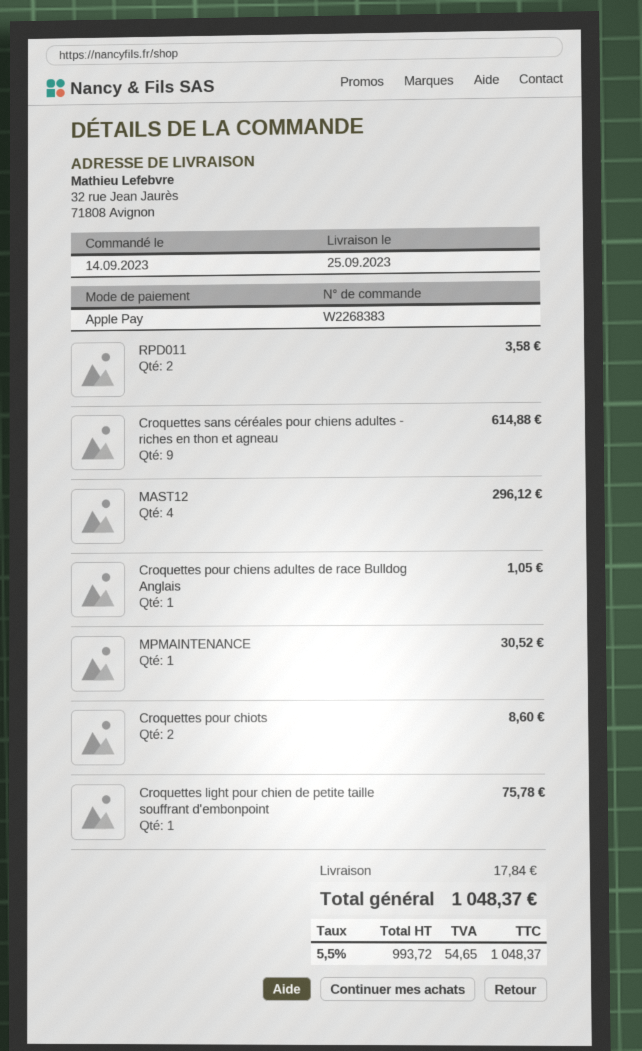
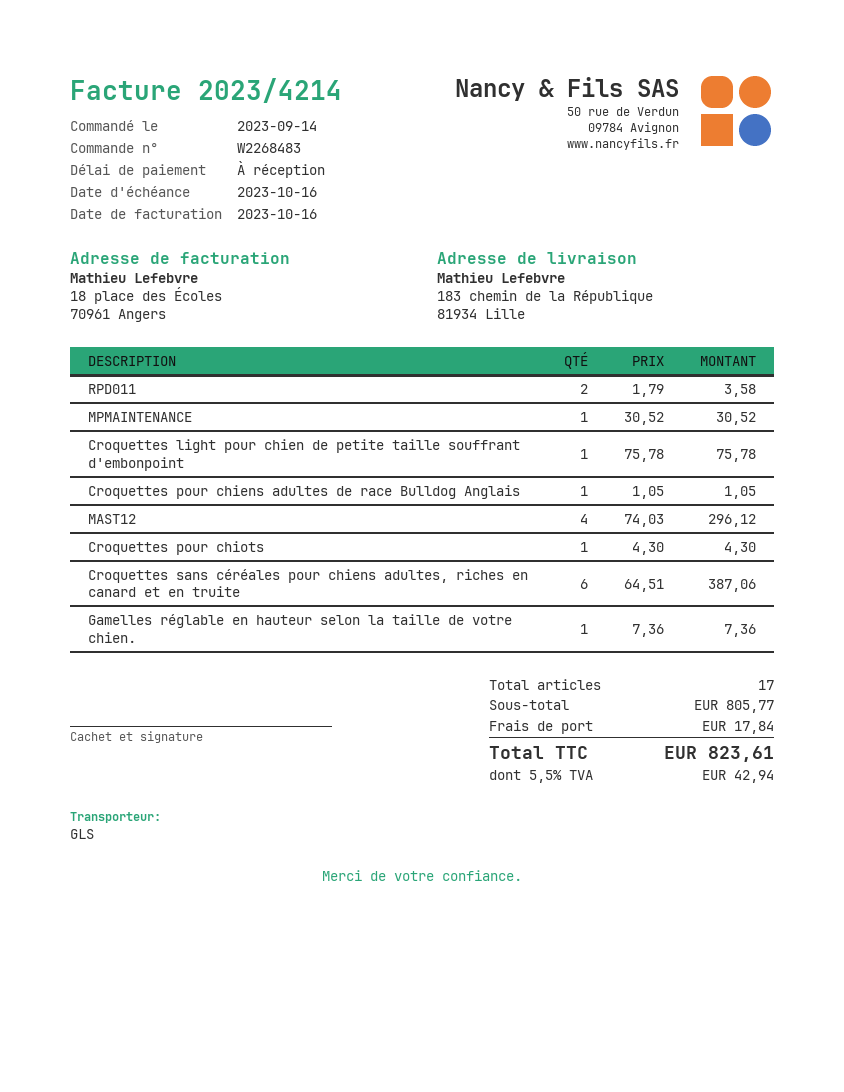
order number: W2268383 -> W2268483
ship to: 32 rue Jean Jaurès, 71808 Avignon -> 183 chemin de la République, 81934 Lille
Croquettes sans céréales pour chiens adultes - riches en thon et agneau: 9 for 614.88 -> none
Croquettes pour chiots: 2 for 8.60 -> 1 for 4.30
Croquettes sans céréales pour chiens adultes, riches en canard et en truite: none -> 6 for 387.06
Gamelles réglable en hauteur selon la taille de votre chien.: none -> 1 for 7.36
tax: 5.5% = 54.65 -> 5.5% = 42.94
total: 1048.37 -> 823.61

